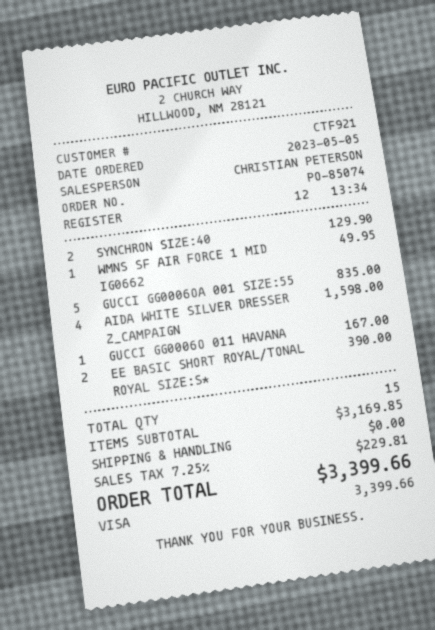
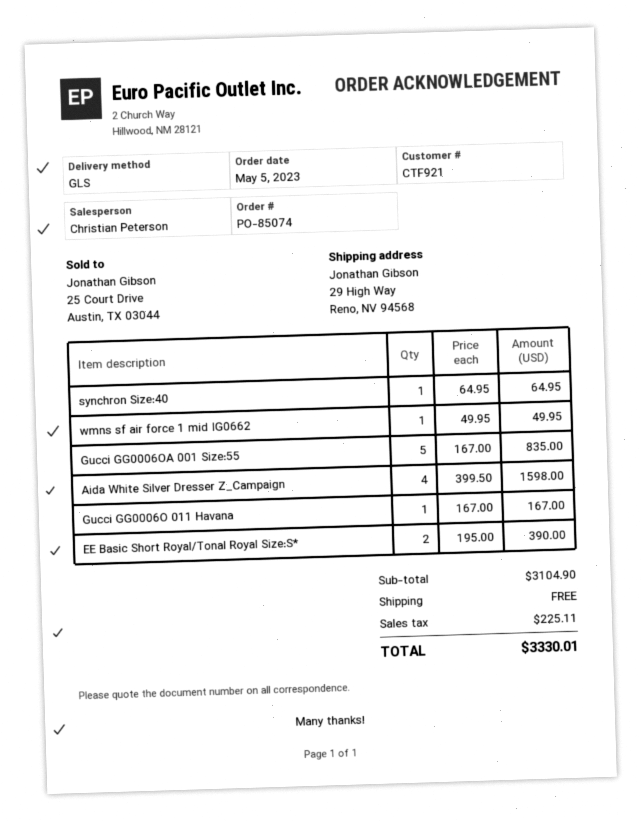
SYNCHRON SIZE:40: 2 for 129.90 -> 1 for 64.95
subtotal: 3169.85 -> 3104.90
tax: 229.81 -> 225.11
total: 3399.66 -> 3330.01

